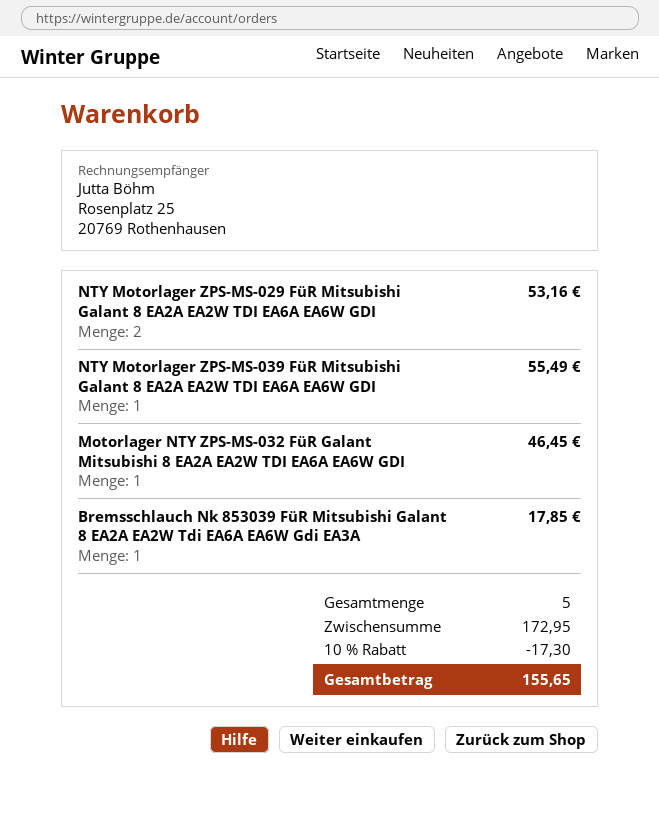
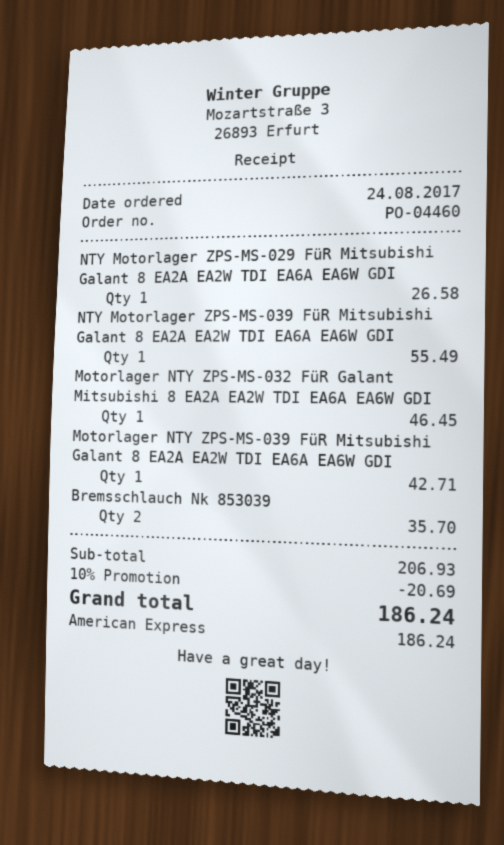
NTY Motorlager ZPS-MS-029 FüR Mitsubishi Galant 8 EA2A EA2W TDI EA6A EA6W GDI: 2 for 53.16 -> 1 for 26.58
Bremsschlauch Nk 853039 FüR Mitsubishi Galant 8 EA2A EA2W Tdi EA6A EA6W Gdi EA3A: 1 for 17.85 -> 2 for 35.70
Motorlager NTY ZPS-MS-039 FüR Mitsubishi Galant 8 EA2A EA2W TDI EA6A EA6W GDI: none -> 1 for 42.71
subtotal: 172.95 -> 206.93
discount: 10% = 17.30 -> 10% = 20.69
total: 155.65 -> 186.24

